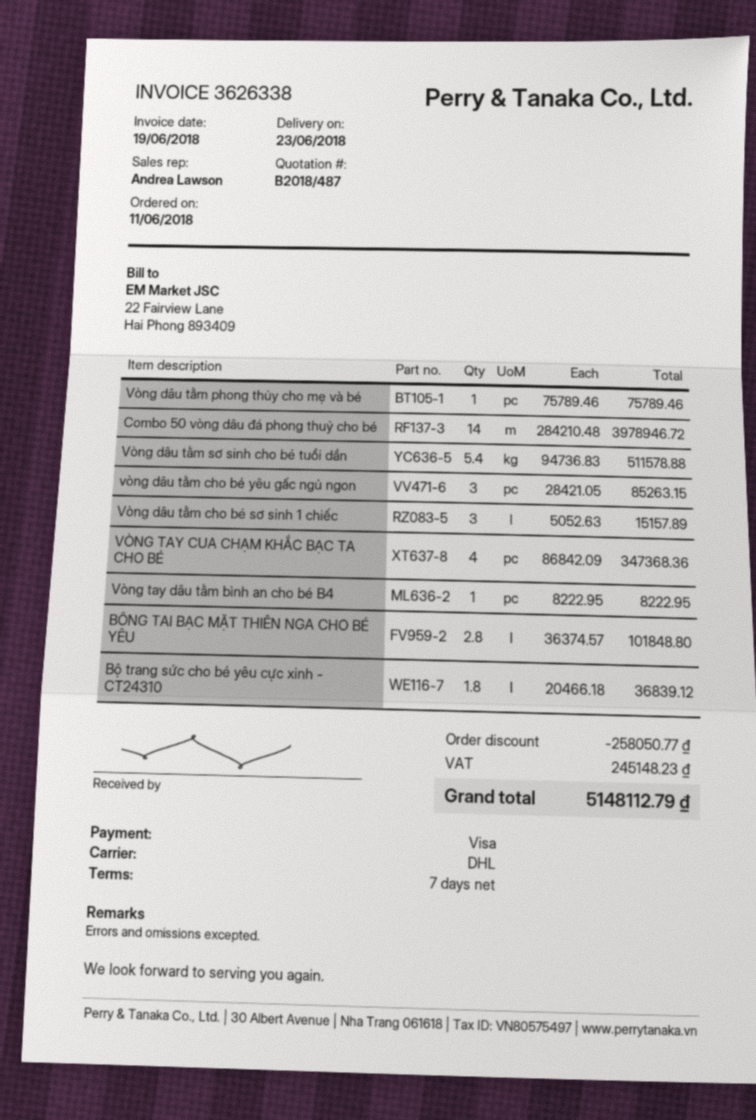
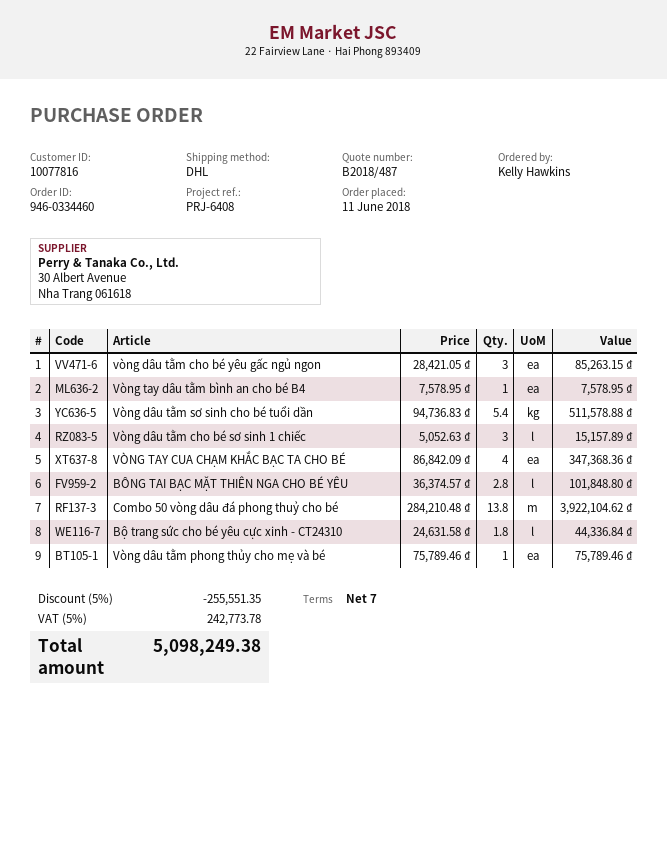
Combo 50 vòng dâu đá phong thuỷ cho bé: 14 x 284210.48 = 3978946.72 -> 13.8 x 284210.48 = 3922104.62
Vòng tay dâu tằm bình an cho bé B4: 1 x 8222.95 = 8222.95 -> 1 x 7578.95 = 7578.95
Bộ trang sức cho bé yêu cực xinh - CT24310: 1.8 x 20466.18 = 36839.12 -> 1.8 x 24631.58 = 44336.84
discount: 258050.77 -> 255551.35
tax: 245148.23 -> 242773.78
total: 5148112.79 -> 5098249.38

